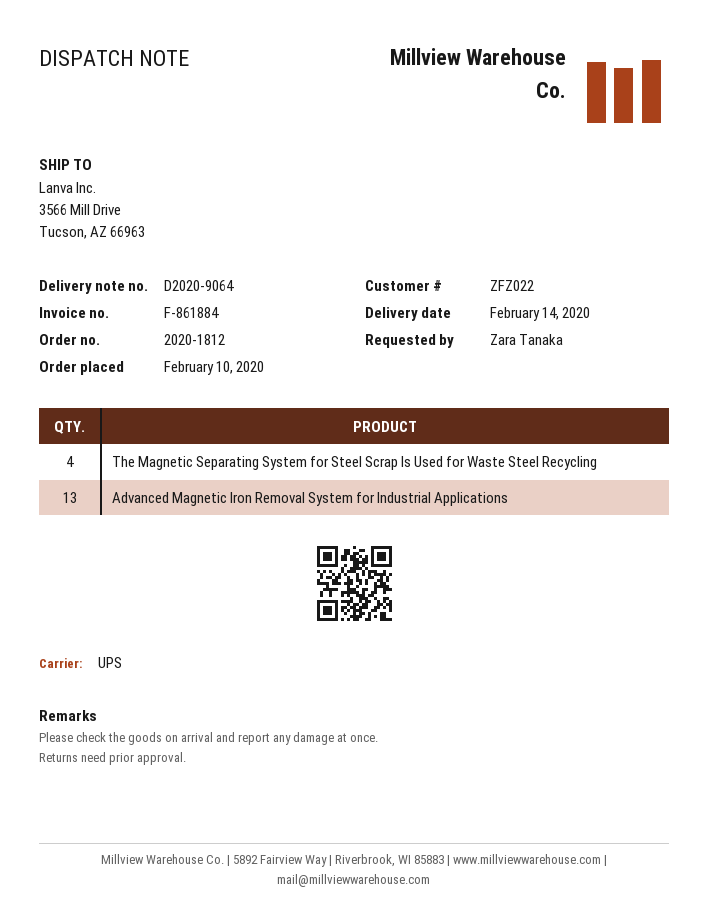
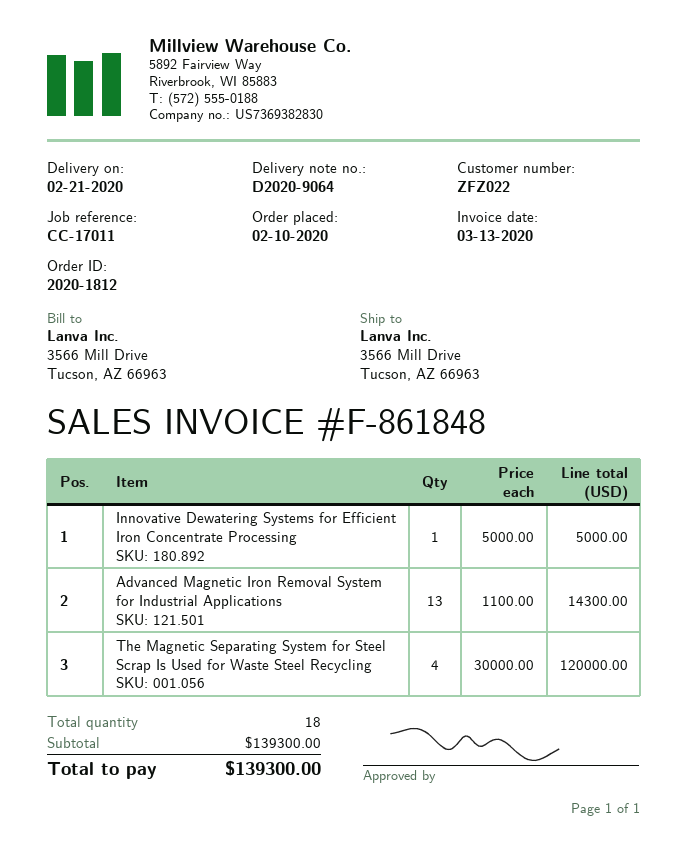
delivery date: 2020-02-14 -> 2020-02-21
invoice number: F-861884 -> F-861848
Innovative Dewatering Systems for Efficient Iron Concentrate Processing: none -> 1

